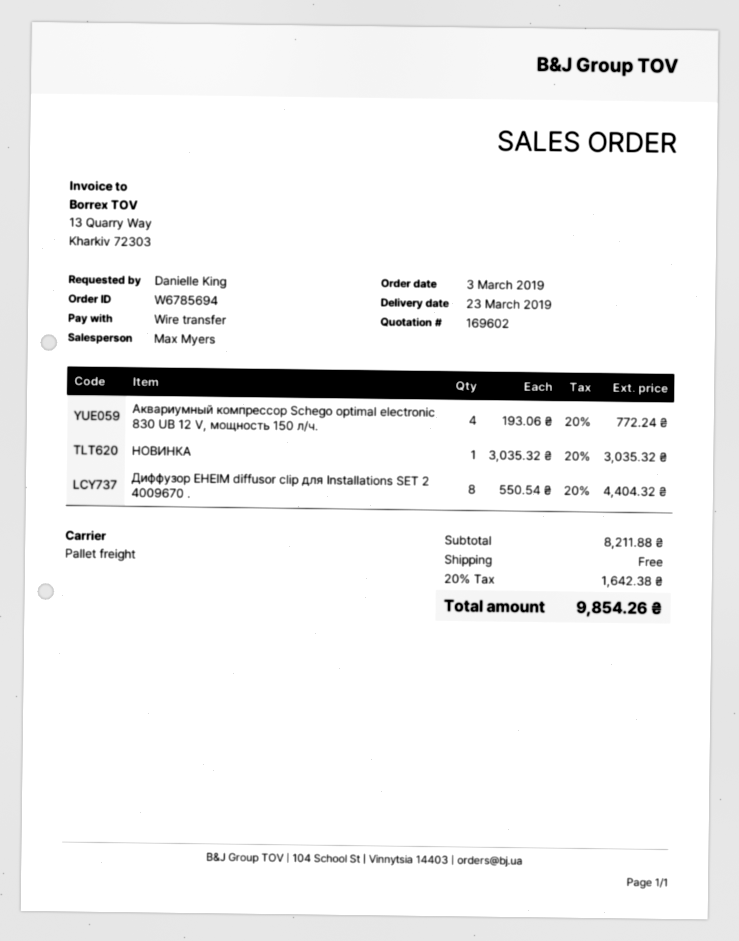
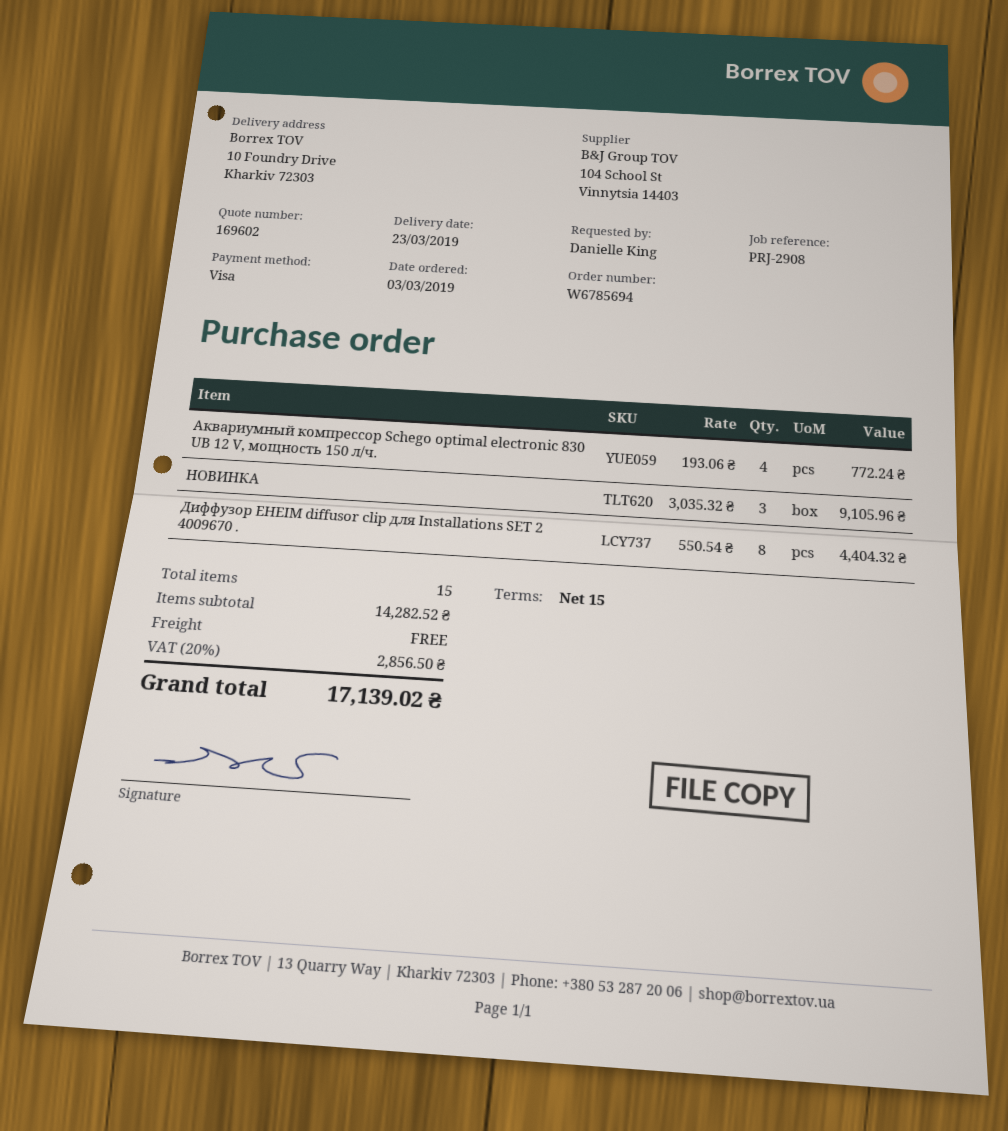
payment method: bank transfer -> Visa
НОВИНКА: 1 x 3035.32 = 3035.32 -> 3 x 3035.32 = 9105.96
subtotal: 8211.88 -> 14282.52
tax: 20% = 1642.38 -> 20% = 2856.50
total: 9854.26 -> 17139.02

